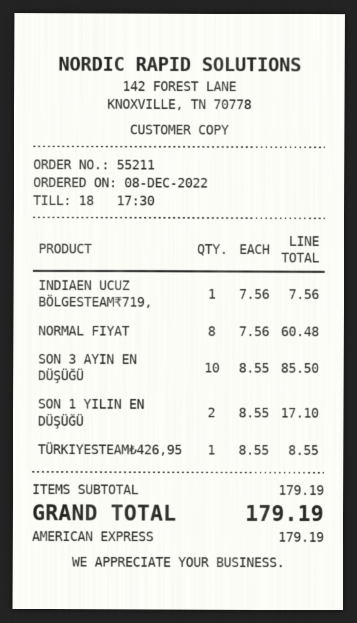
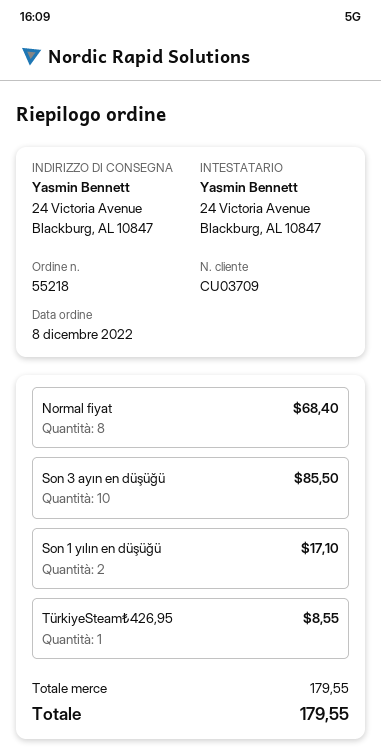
order number: 55211 -> 55218
INDIAEN UCUZ BÖLGESTEAM₹719,: 1 for 7.56 -> none
NORMAL FIYAT: 8 for 60.48 -> 8 for 68.40
subtotal: 179.19 -> 179.55
total: 179.19 -> 179.55

